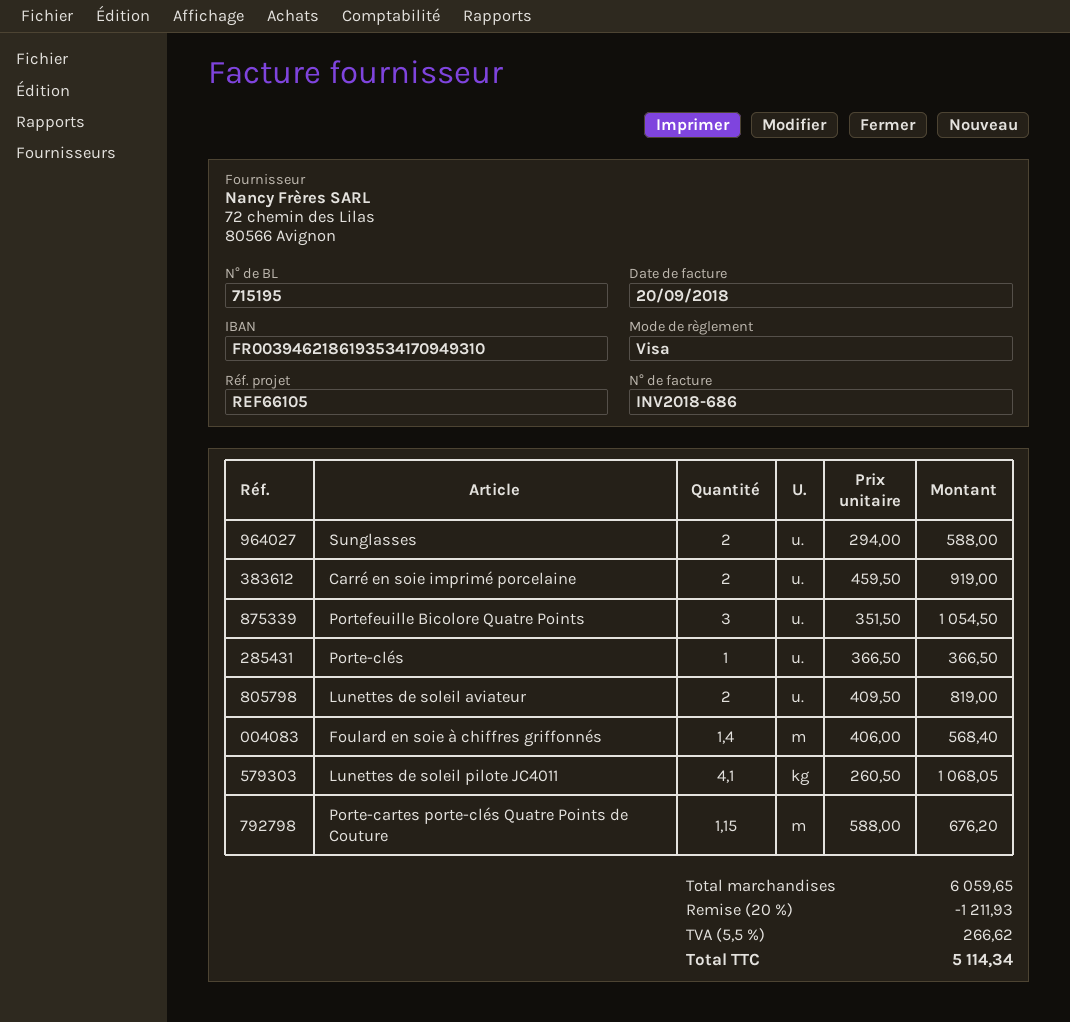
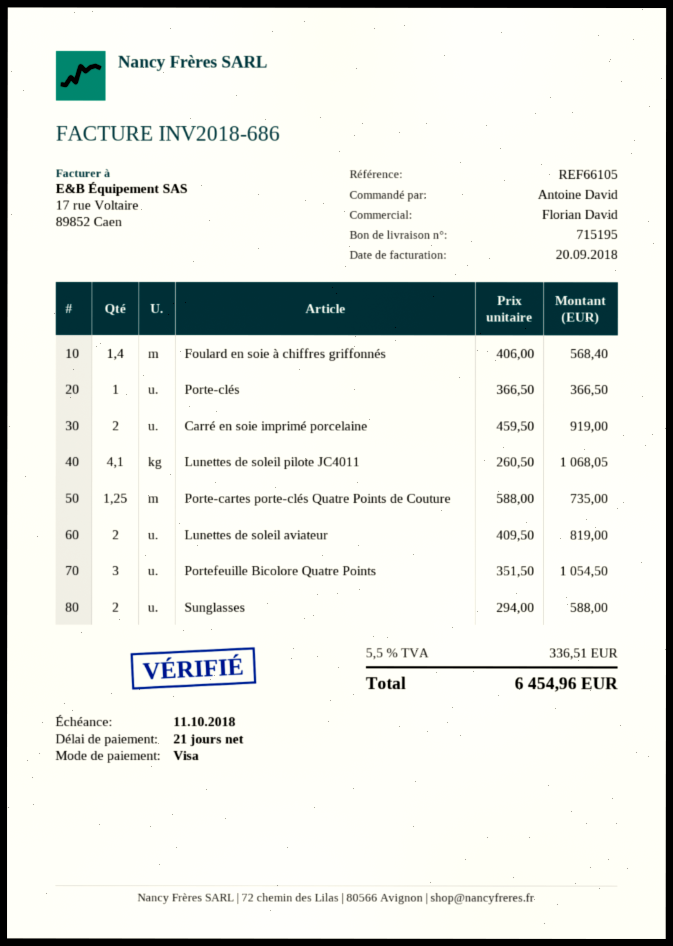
Porte-cartes porte-clés Quatre Points de Couture: 1.15 x 588.00 = 676.20 -> 1.25 x 588.00 = 735.00
discount: 20% = 1211.93 -> none
tax: 5.5% = 266.62 -> 5.5% = 336.51
total: 5114.34 -> 6454.96

